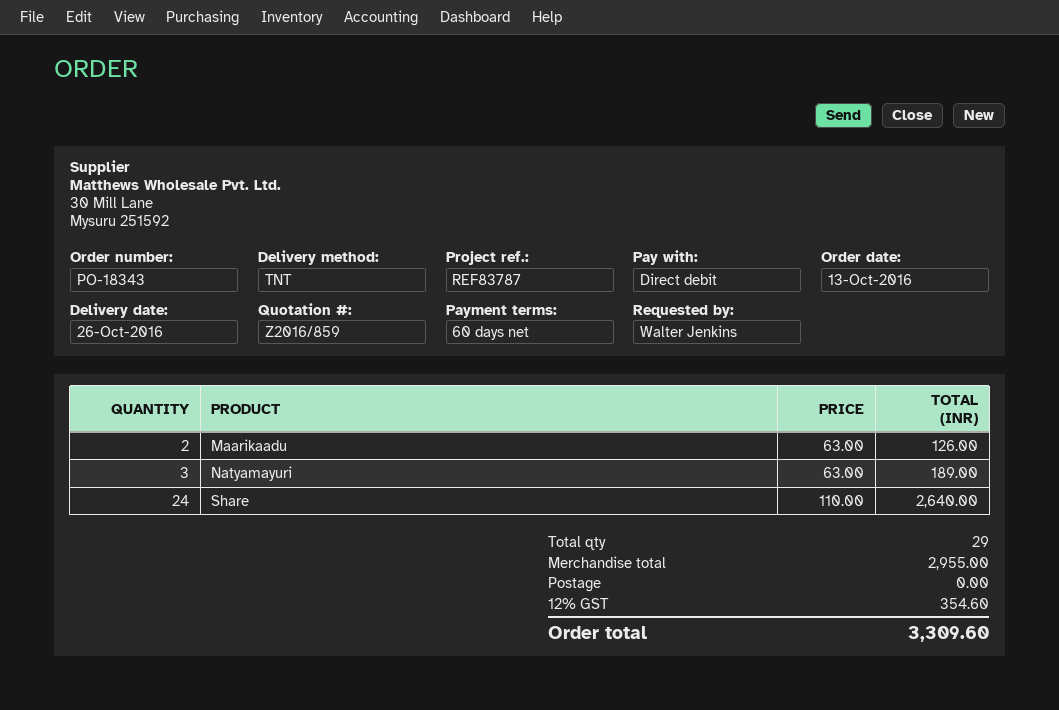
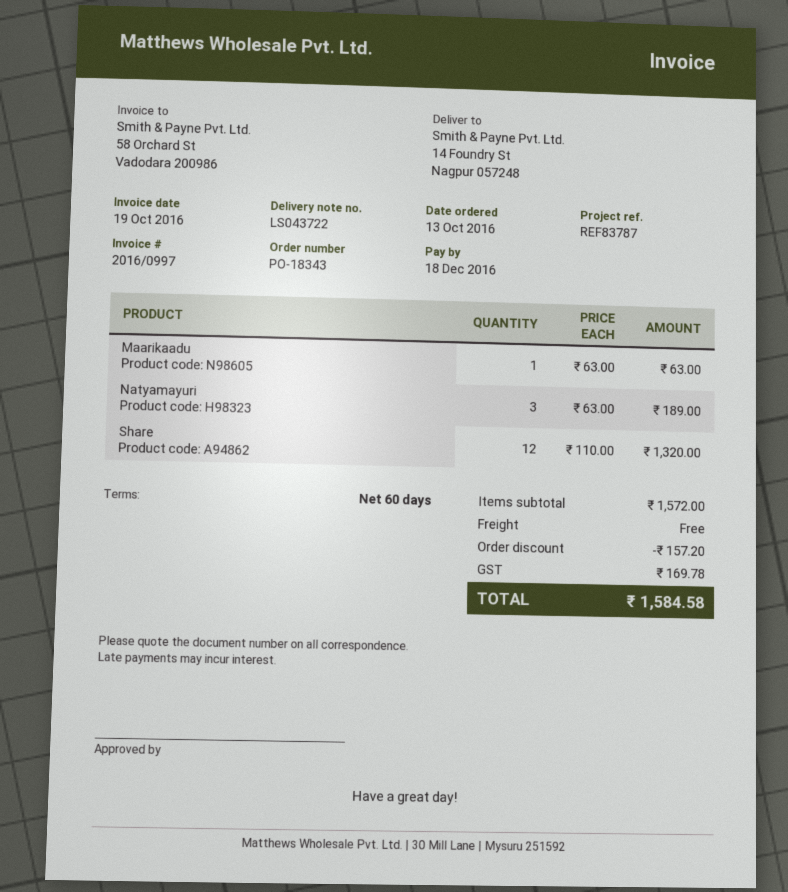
Maarikaadu: 2 x 63.00 = 126.00 -> 1 x 63.00 = 63.00
Share: 24 x 110.00 = 2640.00 -> 12 x 110.00 = 1320.00
subtotal: 2955.00 -> 1572.00
discount: none -> 157.20
tax: 354.60 -> 169.78
total: 3309.60 -> 1584.58

